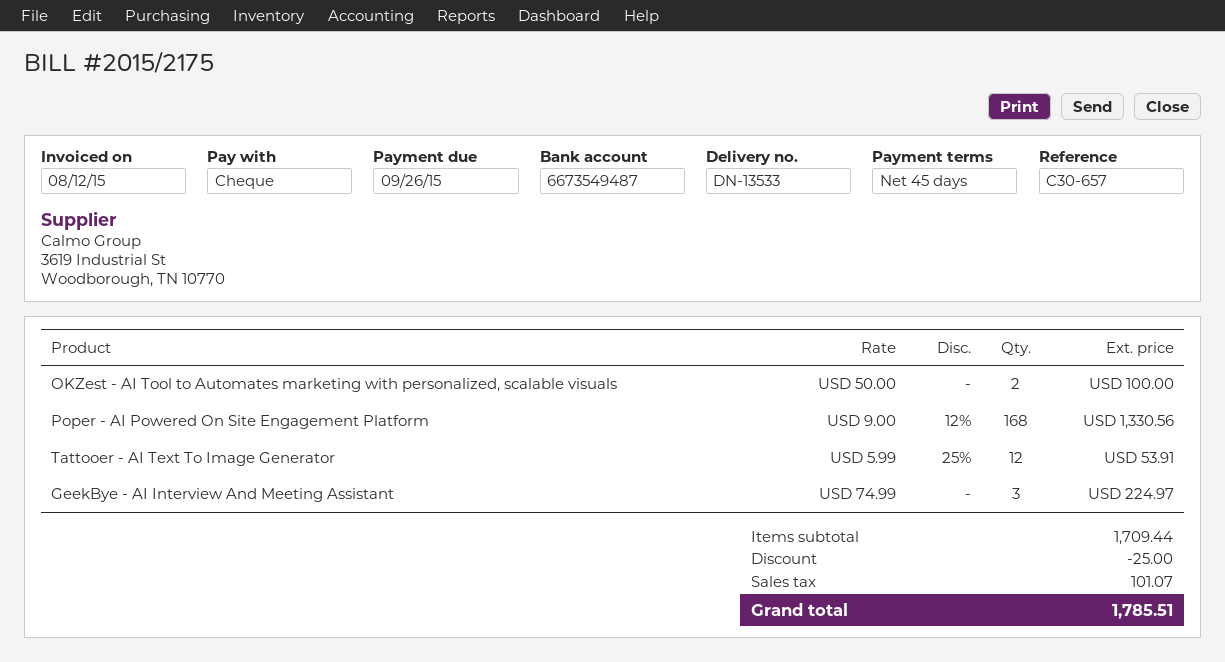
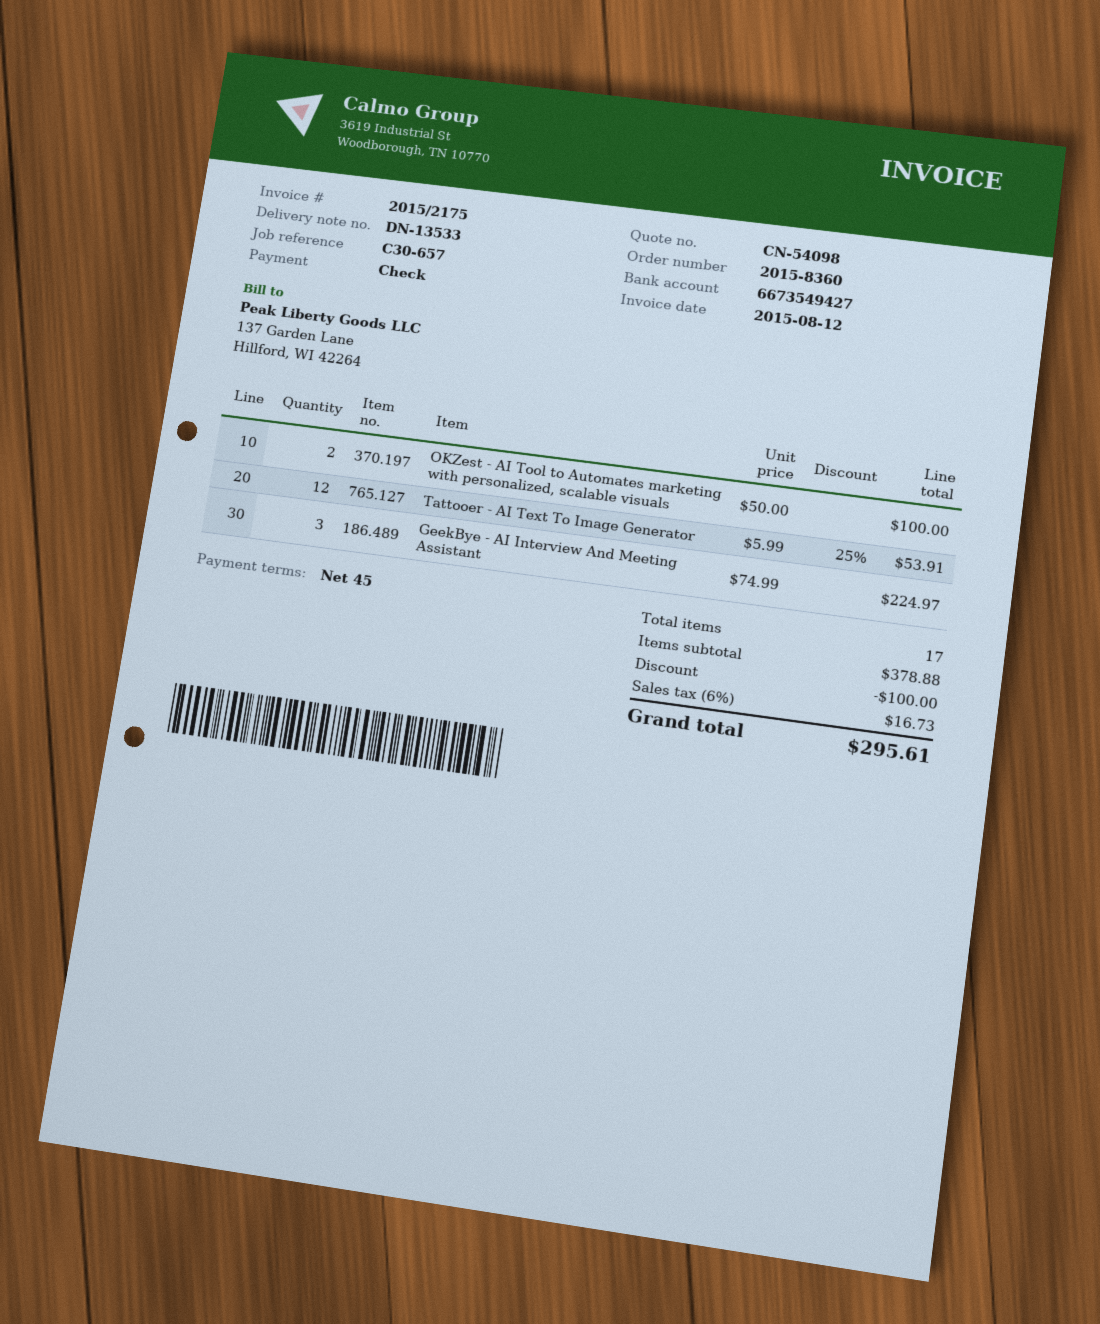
bank account: 6673549487 -> 6673549427
Poper - AI Powered On Site Engagement Platform: 168 x 9.00 - 12% = 1330.56 -> none
subtotal: 1709.44 -> 378.88
discount: 25.00 -> 100.00
tax: 101.07 -> 16.73
total: 1785.51 -> 295.61

